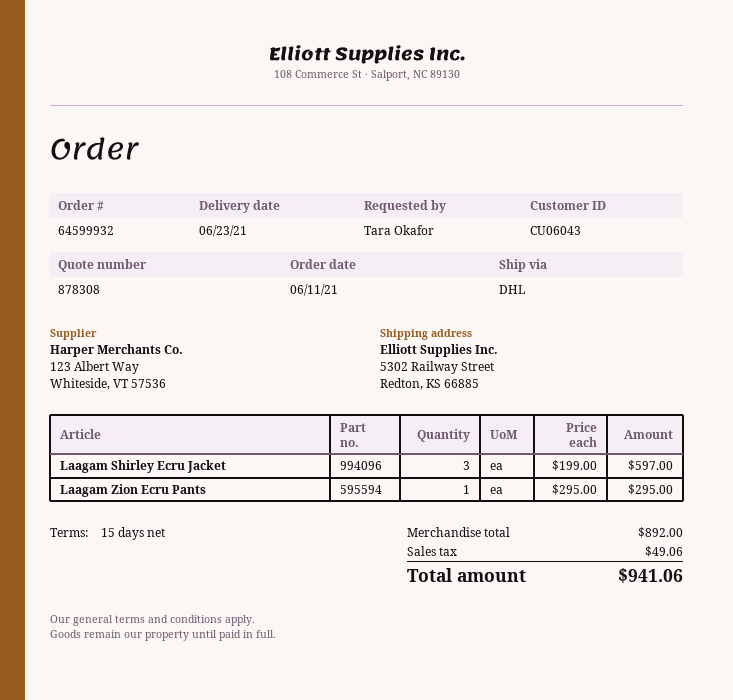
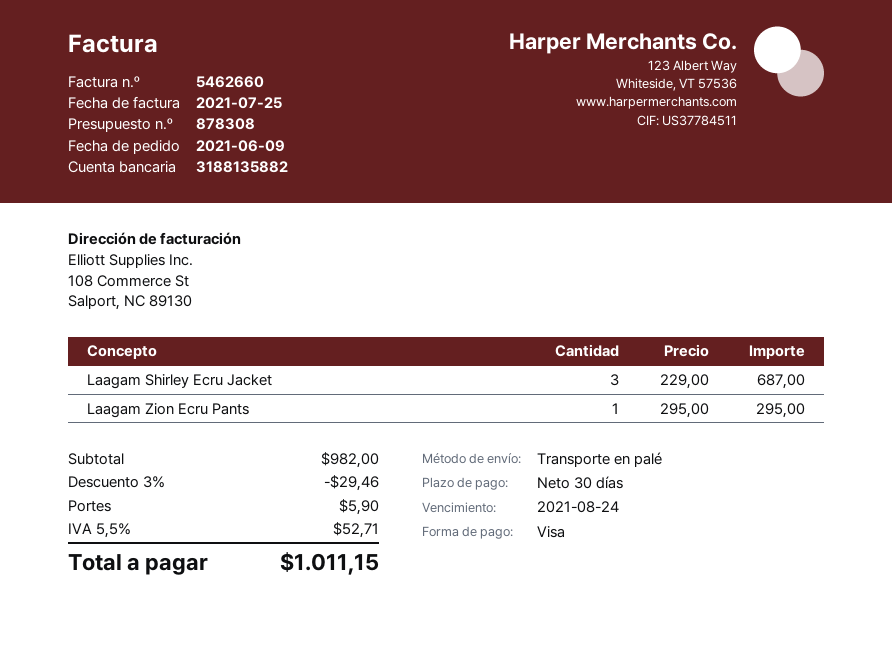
order date: 2021-06-11 -> 2021-06-09
payment terms: 15 days -> 30 days
shipping method: DHL -> pallet freight
Laagam Shirley Ecru Jacket: 3 x 199.00 = 597.00 -> 3 x 229.00 = 687.00
subtotal: 892.00 -> 982.00
discount: none -> 3% = 29.46
shipping: none -> 5.90
tax: 49.06 -> 52.71
total: 941.06 -> 1011.15

